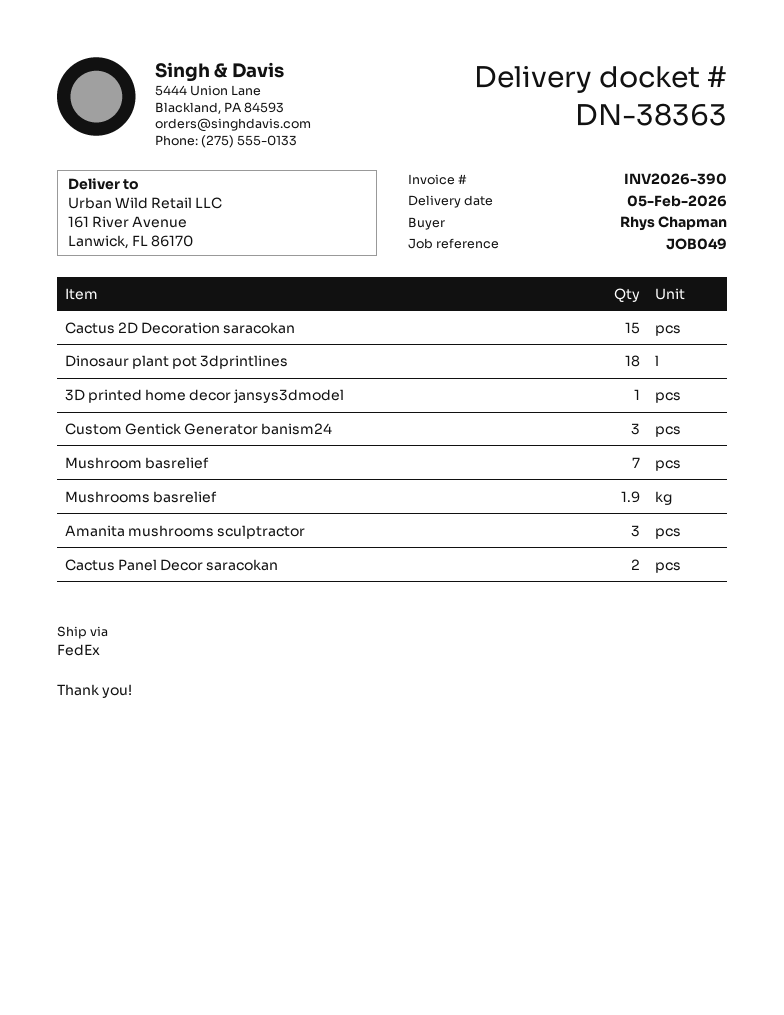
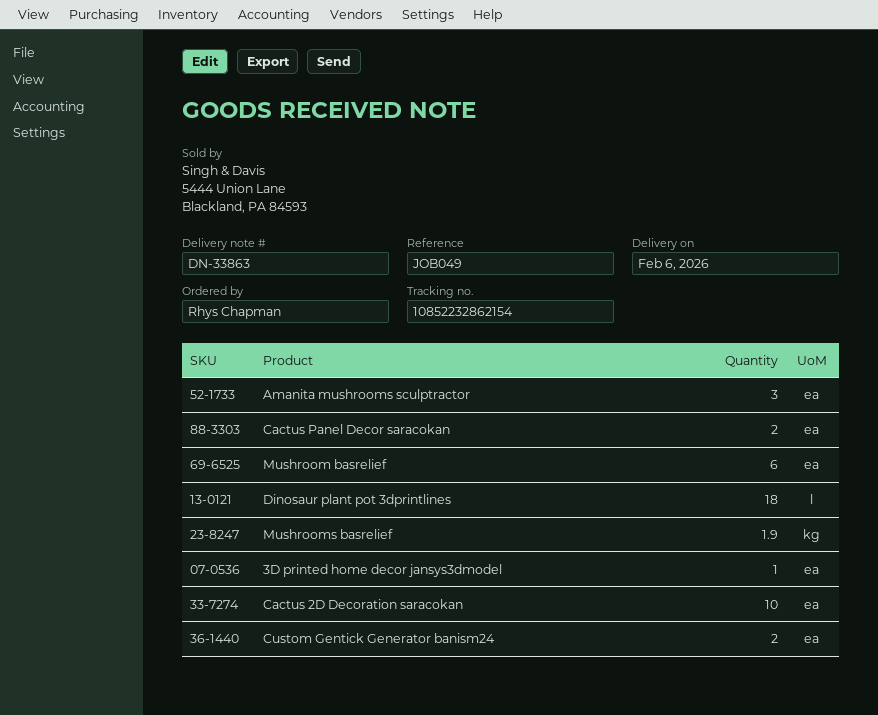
delivery note number: DN-38363 -> DN-33863
delivery date: 2026-02-05 -> 2026-02-06
Cactus 2D Decoration saracokan: 15 -> 10
Custom Gentick Generator banism24: 3 -> 2
Mushroom basrelief: 7 -> 6

